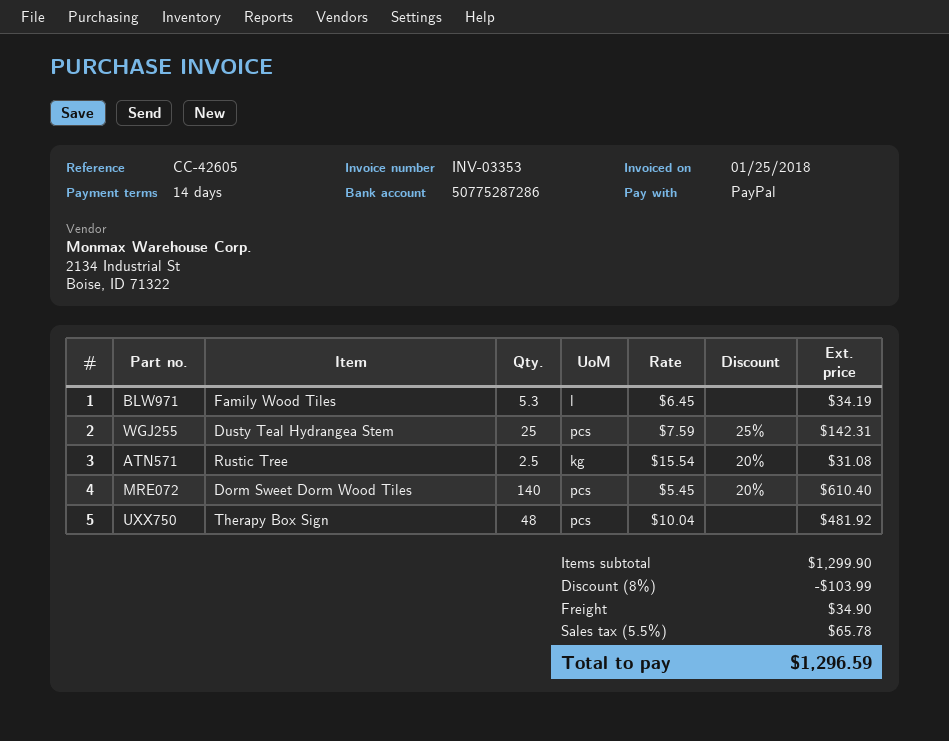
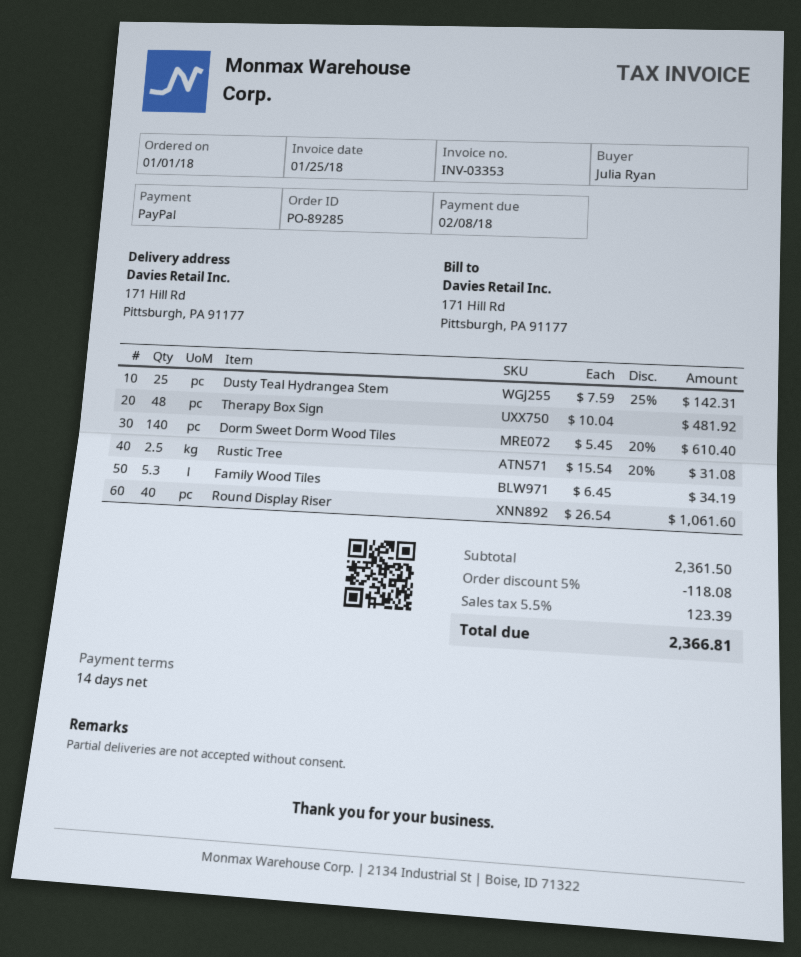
Round Display Riser: none -> 40 x 26.54 = 1061.60
subtotal: 1299.90 -> 2361.50
discount: 8% = 103.99 -> 5% = 118.08
shipping: 34.90 -> none
tax: 5.5% = 65.78 -> 5.5% = 123.39
total: 1296.59 -> 2366.81

